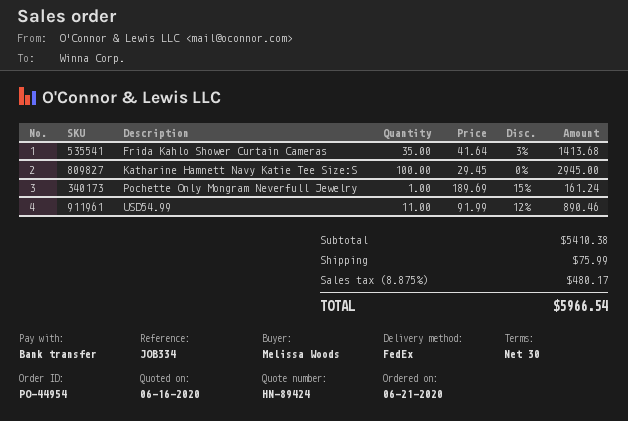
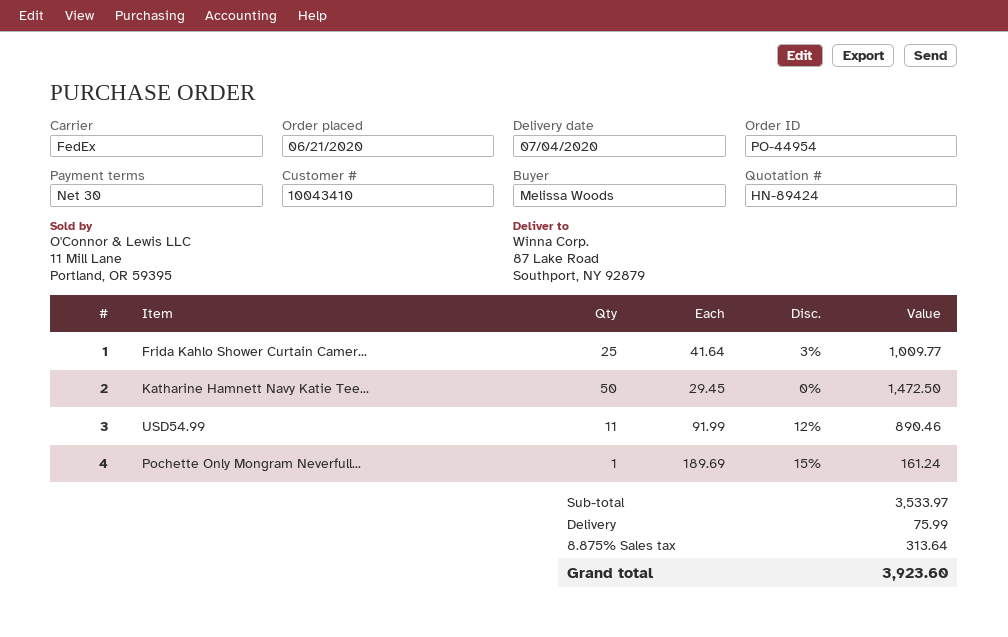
Frida Kahlo Shower Curtain Cameras: 35 x 41.64 - 3% = 1413.68 -> 25 x 41.64 - 3% = 1009.77
Katharine Hamnett Navy Katie Tee Size:S: 100 x 29.45 = 2945.00 -> 50 x 29.45 = 1472.50
subtotal: 5410.38 -> 3533.97
tax: 8.875% = 480.17 -> 8.875% = 313.64
total: 5966.54 -> 3923.60

